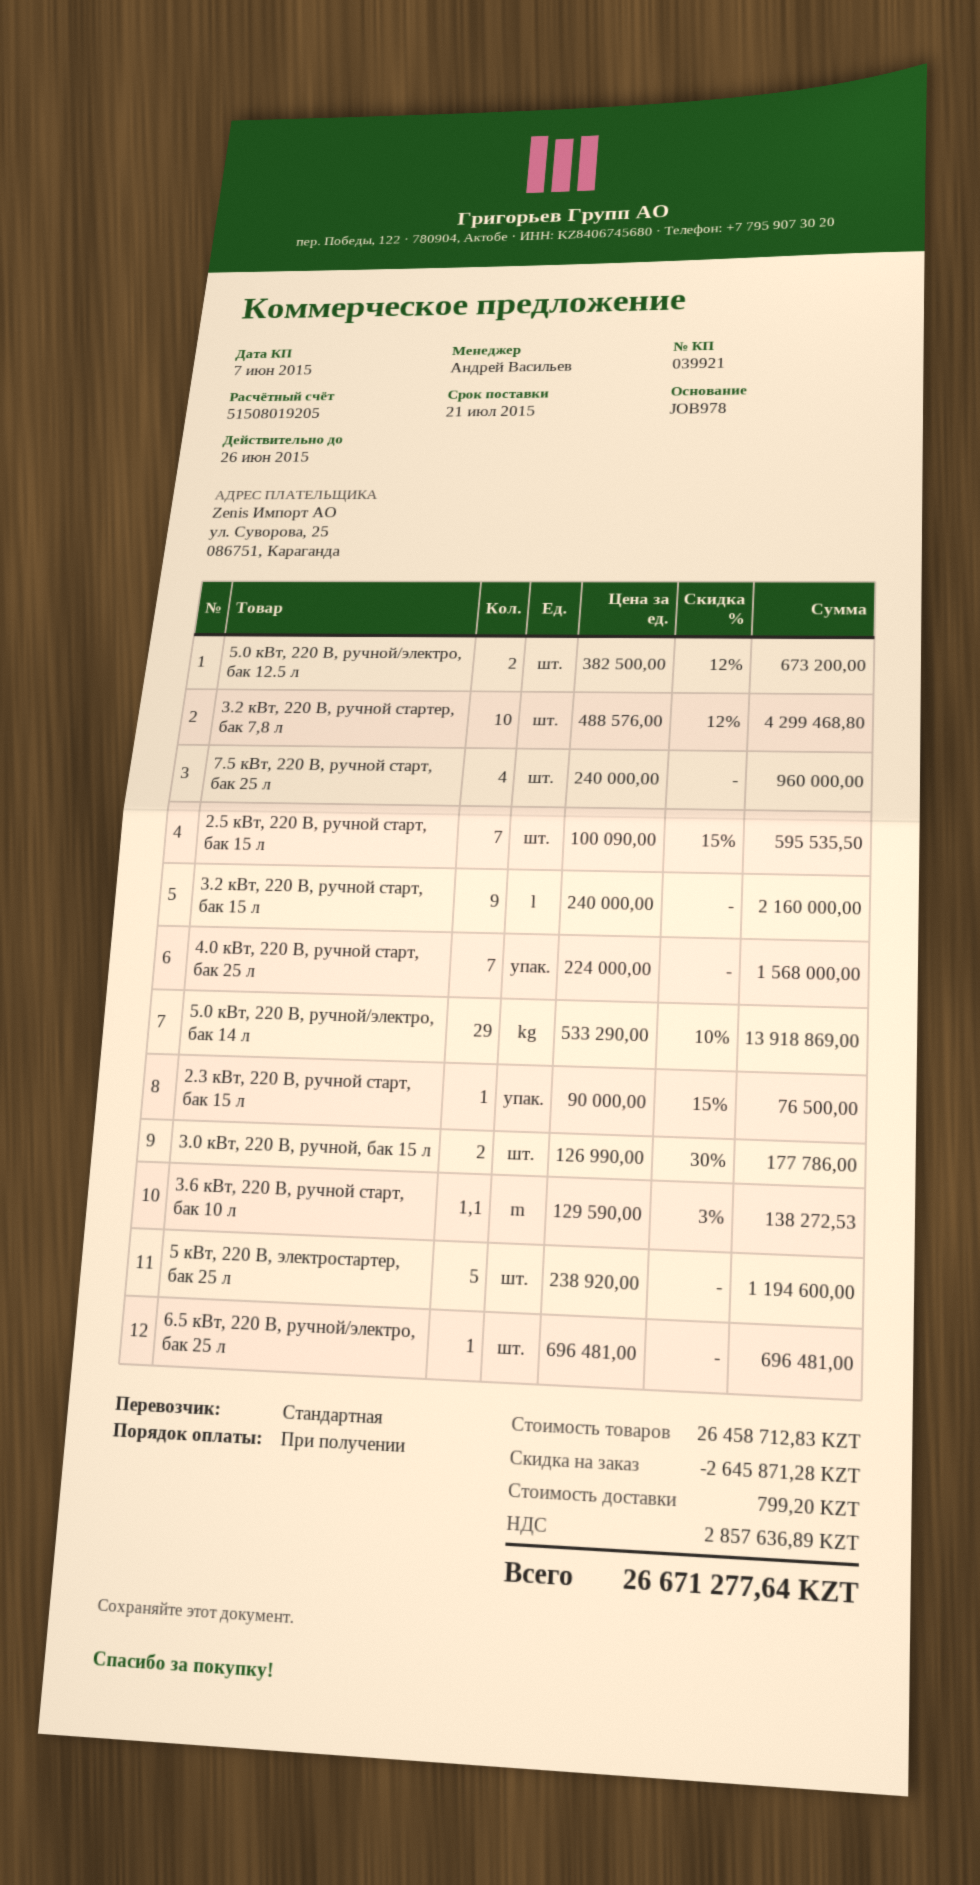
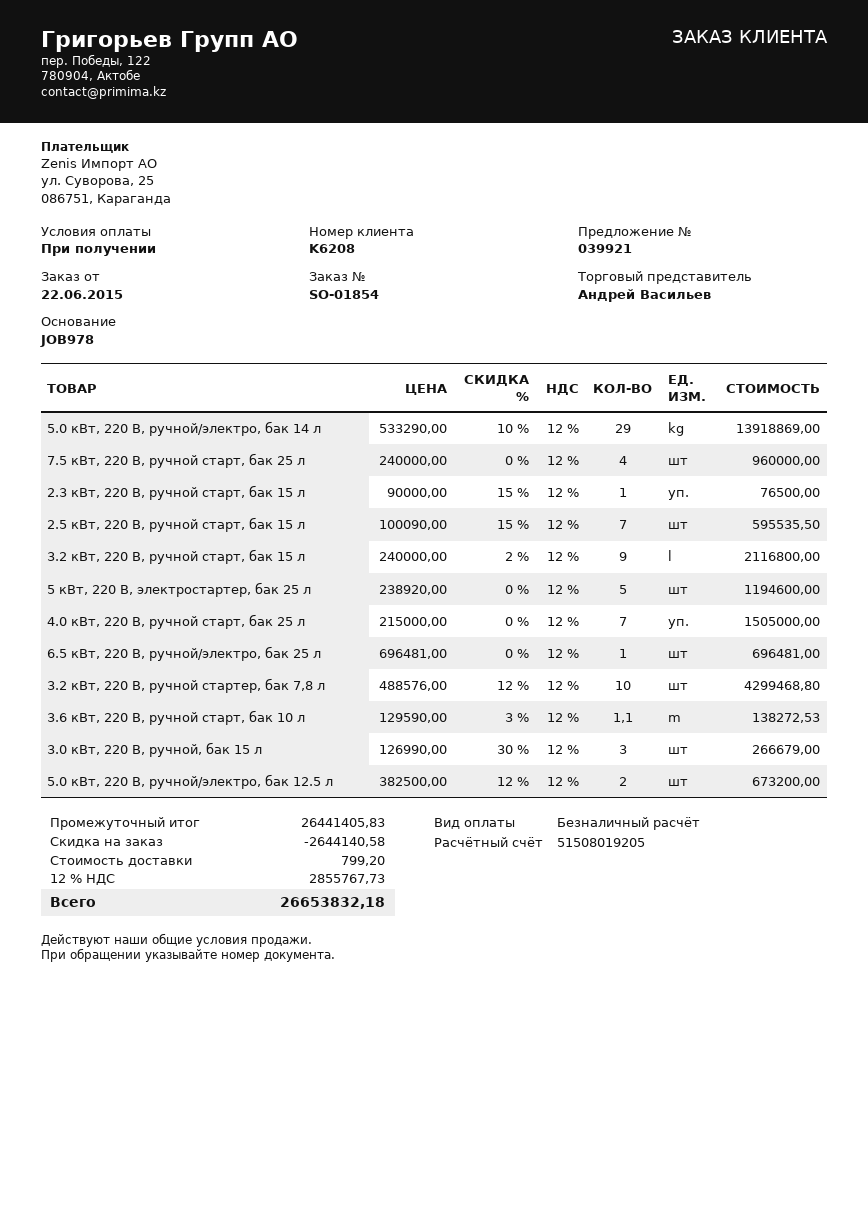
3.2 кВт, 220 В, ручной старт, бак 15 л: 9 x 240000.00 = 2160000.00 -> 9 x 240000.00 - 2% = 2116800.00
4.0 кВт, 220 В, ручной старт, бак 25 л: 7 x 224000.00 = 1568000.00 -> 7 x 215000.00 = 1505000.00
3.0 кВт, 220 В, ручной, бак 15 л: 2 x 126990.00 - 30% = 177786.00 -> 3 x 126990.00 - 30% = 266679.00
subtotal: 26458712.83 -> 26441405.83
discount: 2645871.28 -> 2644140.58
tax: 2857636.89 -> 2855767.73
total: 26671277.64 -> 26653832.18

